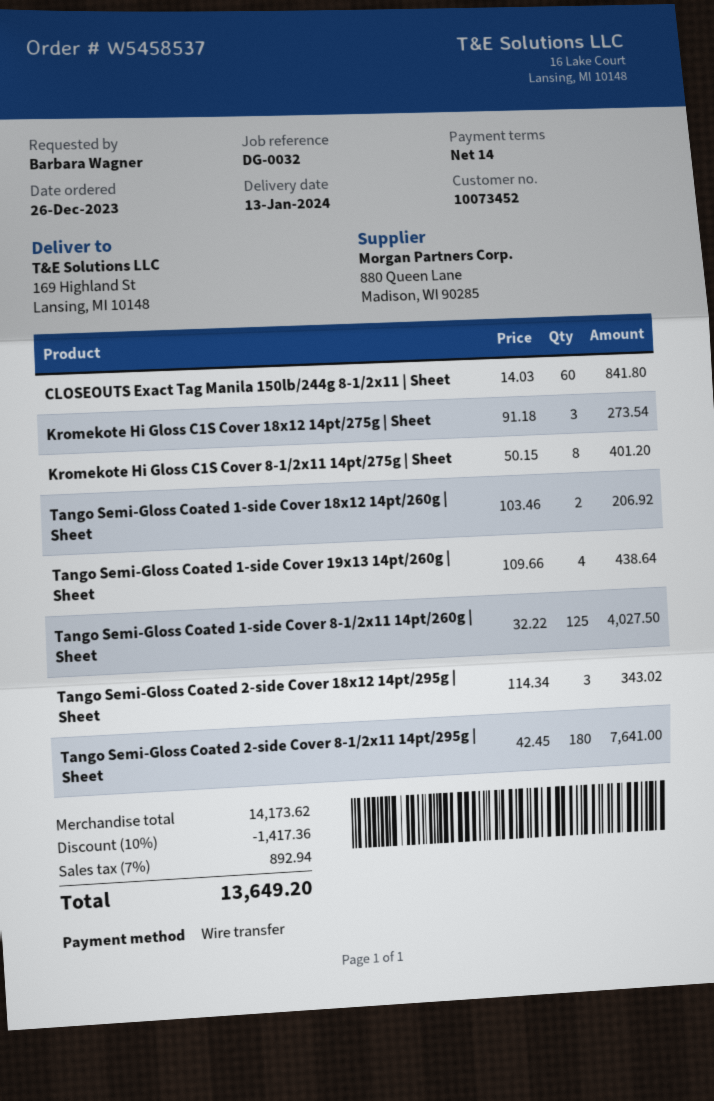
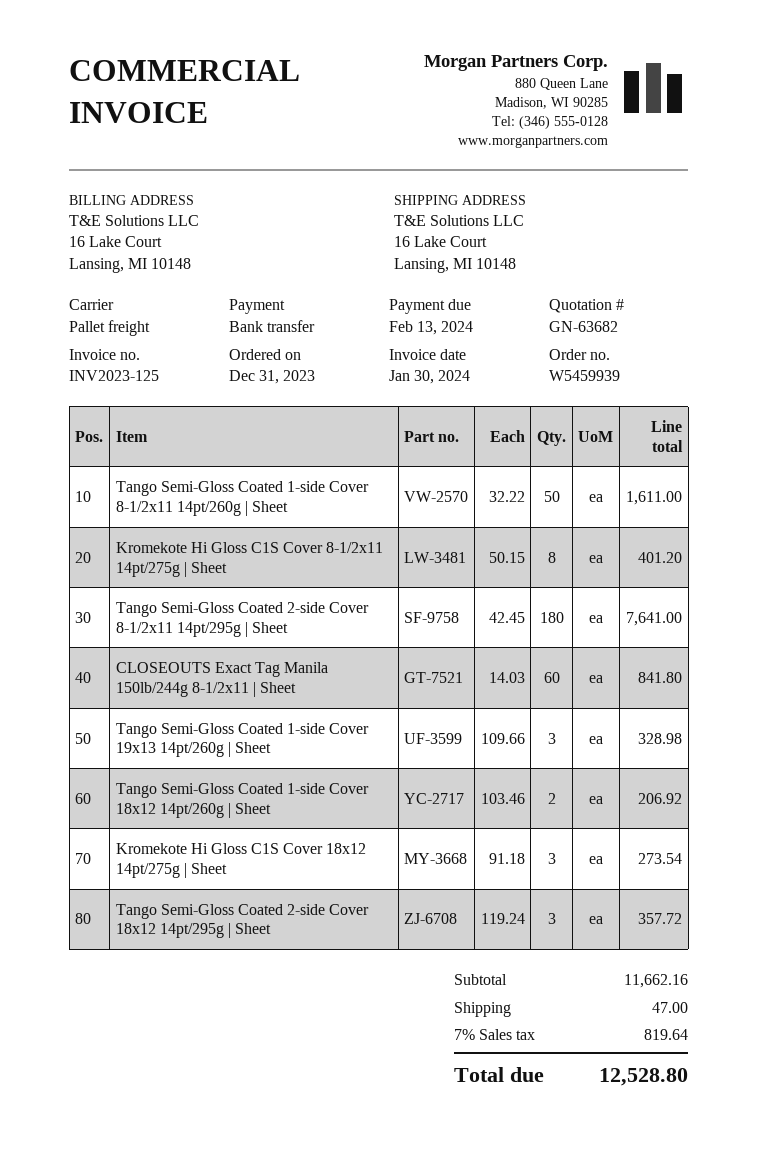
order number: W5458537 -> W5459939
order date: 2023-12-26 -> 2023-12-31
ship to: 169 Highland St, Lansing, MI 10148 -> 16 Lake Court, Lansing, MI 10148
Tango Semi-Gloss Coated 1-side Cover 19x13 14pt/260g | Sheet: 4 x 109.66 = 438.64 -> 3 x 109.66 = 328.98
Tango Semi-Gloss Coated 1-side Cover 8-1/2x11 14pt/260g | Sheet: 125 x 32.22 = 4027.50 -> 50 x 32.22 = 1611.00
Tango Semi-Gloss Coated 2-side Cover 18x12 14pt/295g | Sheet: 3 x 114.34 = 343.02 -> 3 x 119.24 = 357.72
subtotal: 14173.62 -> 11662.16
discount: 10% = 1417.36 -> none
shipping: none -> 47.00
tax: 7% = 892.94 -> 7% = 819.64
total: 13649.20 -> 12528.80

